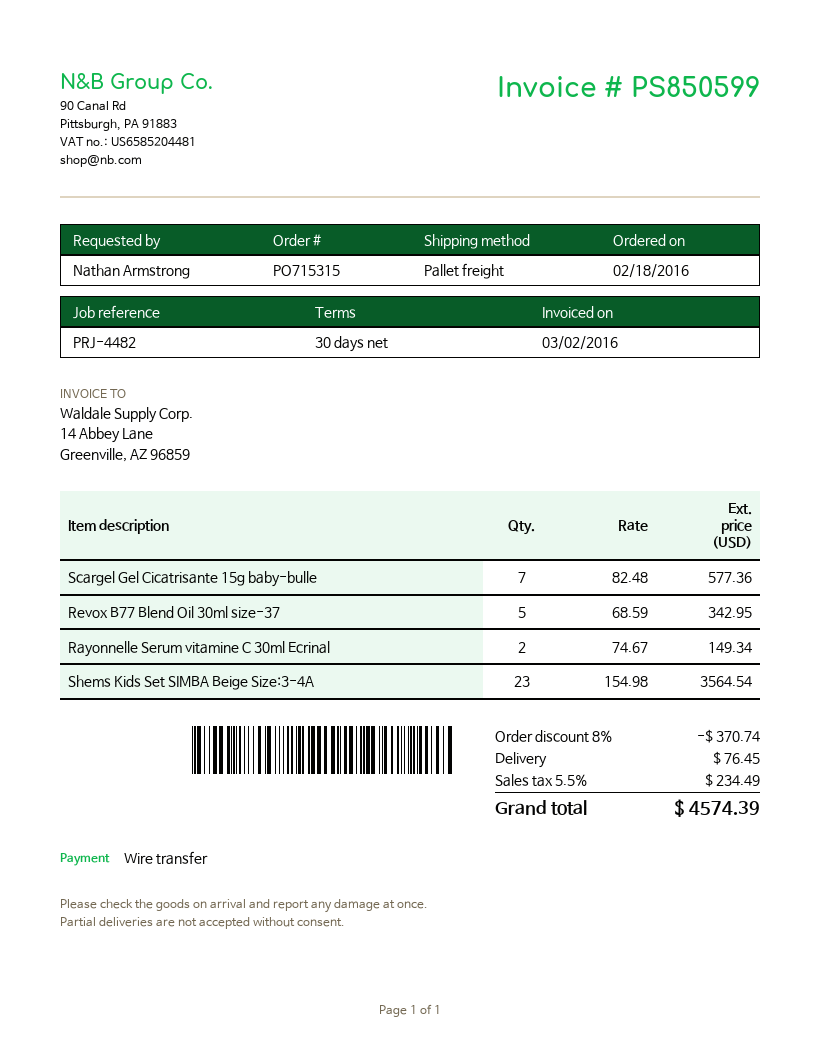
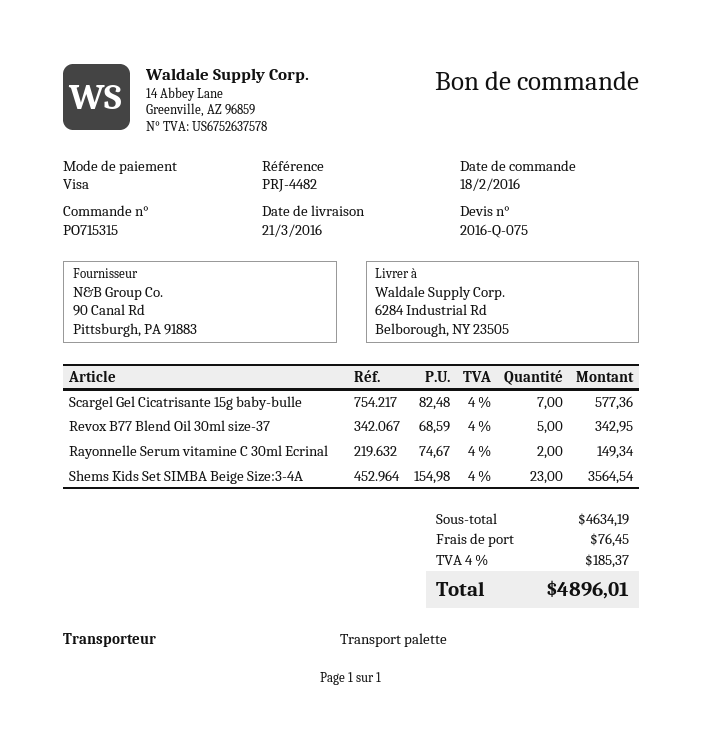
payment method: bank transfer -> Visa
discount: 8% = 370.74 -> none
tax: 5.5% = 234.49 -> 4% = 185.37
total: 4574.39 -> 4896.01

